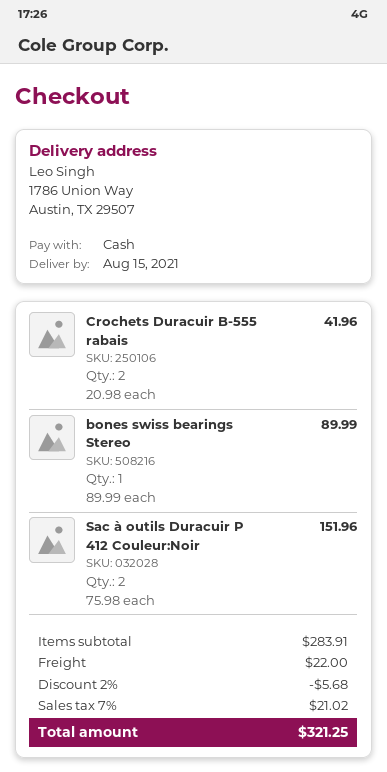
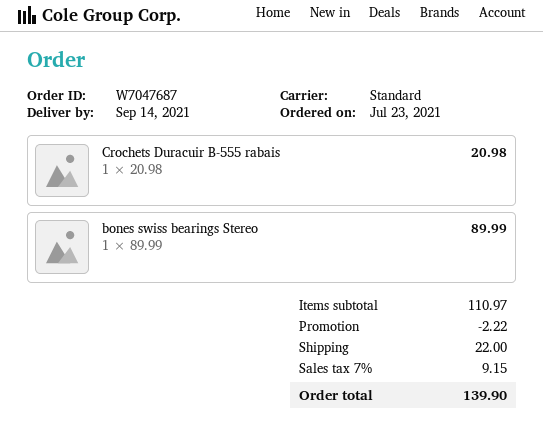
delivery date: 2021-08-15 -> 2021-09-14
Crochets Duracuir B-555 rabais: 2 x 20.98 = 41.96 -> 1 x 20.98 = 20.98
Sac à outils Duracuir P 412 Couleur:Noir: 2 x 75.98 = 151.96 -> none
subtotal: 283.91 -> 110.97
discount: 5.68 -> 2.22
tax: 7% = 21.02 -> 7% = 9.15
total: 321.25 -> 139.90

